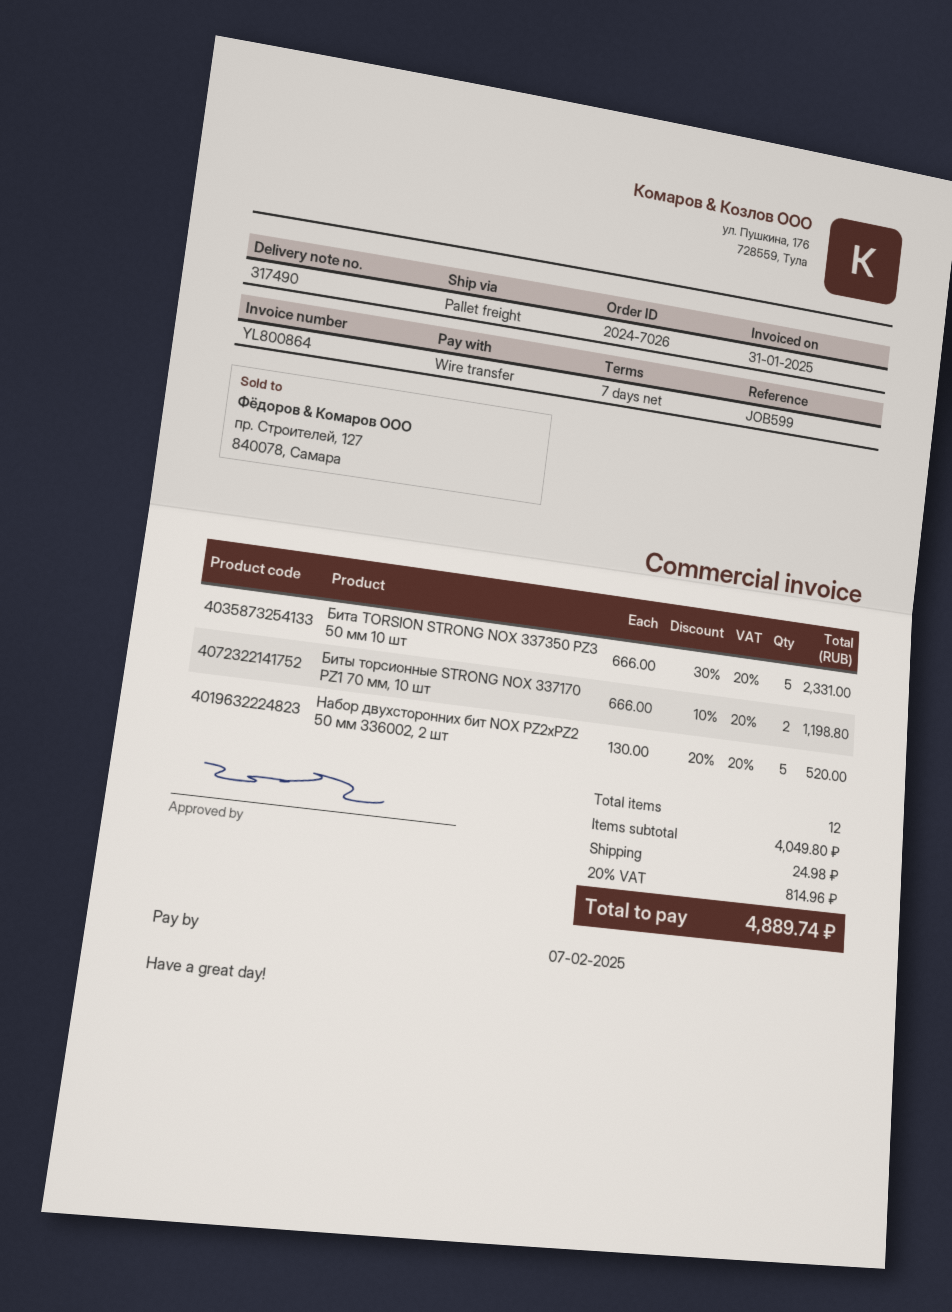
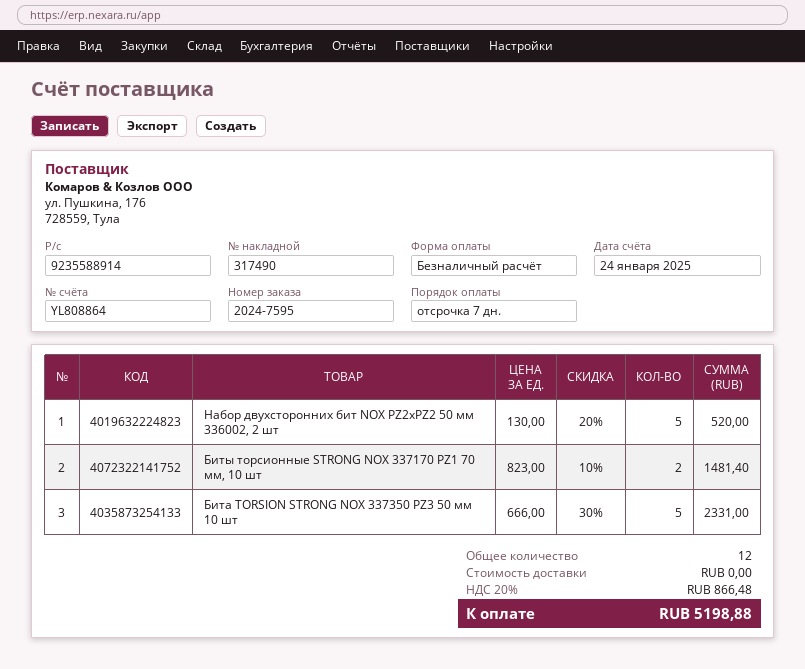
order number: 2024-7026 -> 2024-7595
invoice number: YL800864 -> YL808864
invoice date: 2025-01-31 -> 2025-01-24
Биты торсионные STRONG NOX 337170 PZ1 70 мм, 10 шт: 2 x 666.00 - 10% = 1198.80 -> 2 x 823.00 - 10% = 1481.40
shipping: 24.98 -> 0.00
tax: 20% = 814.96 -> 20% = 866.48
total: 4889.74 -> 5198.88

